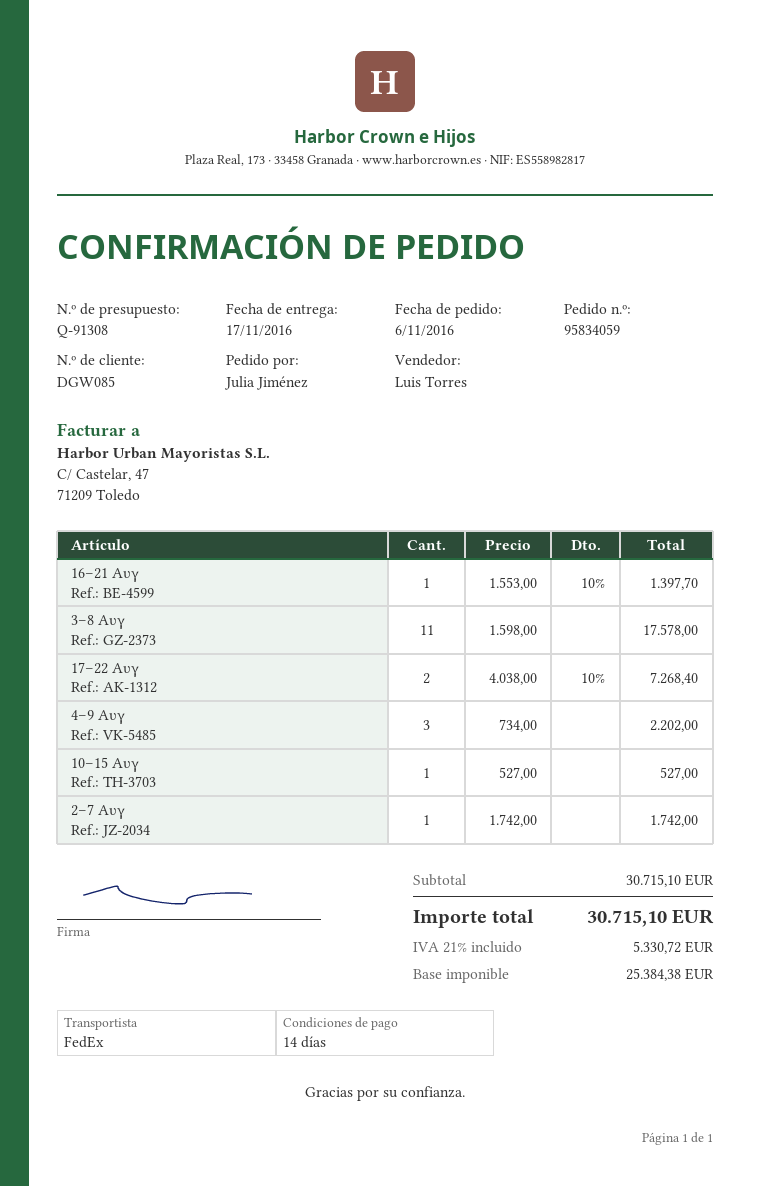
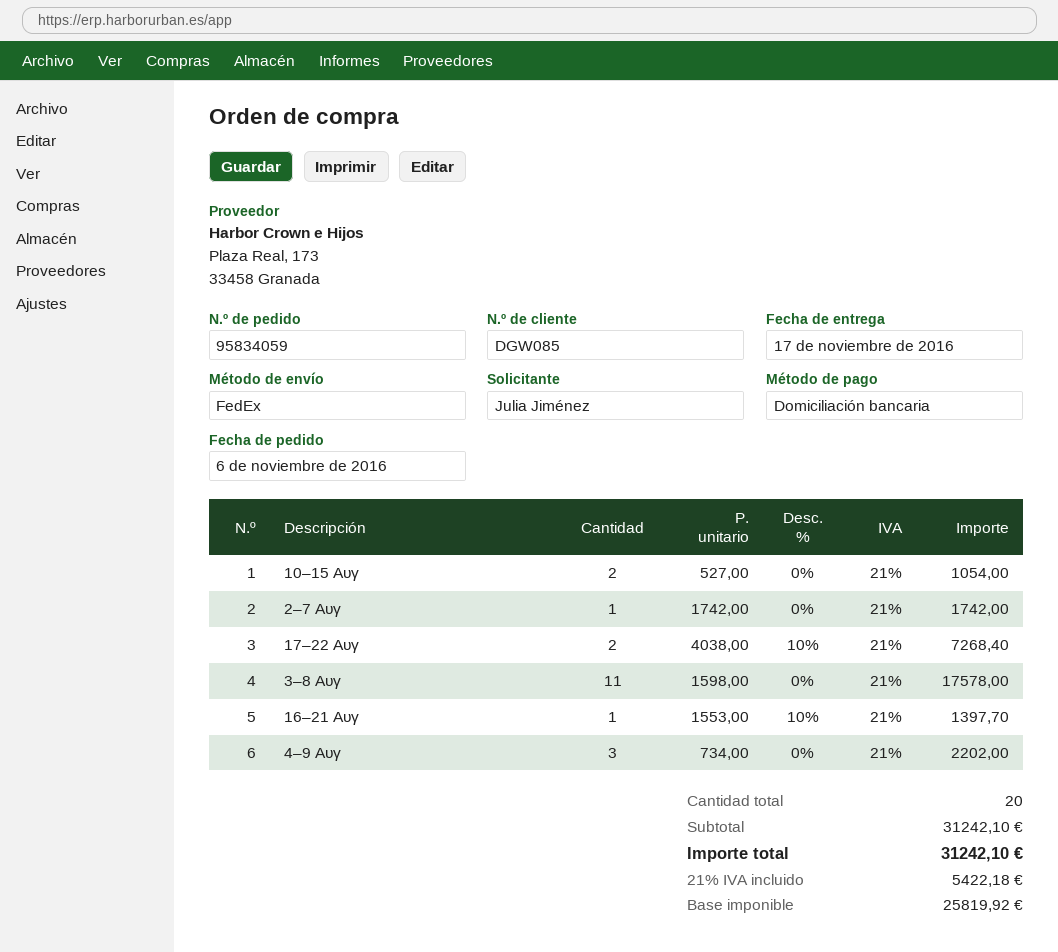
10–15 Αυγ: 1 x 527.00 = 527.00 -> 2 x 527.00 = 1054.00
subtotal: 30715.10 -> 31242.10
net: 25384.38 -> 25819.92
tax: 21% = 5330.72 -> 21% = 5422.18
total: 30715.10 -> 31242.10

